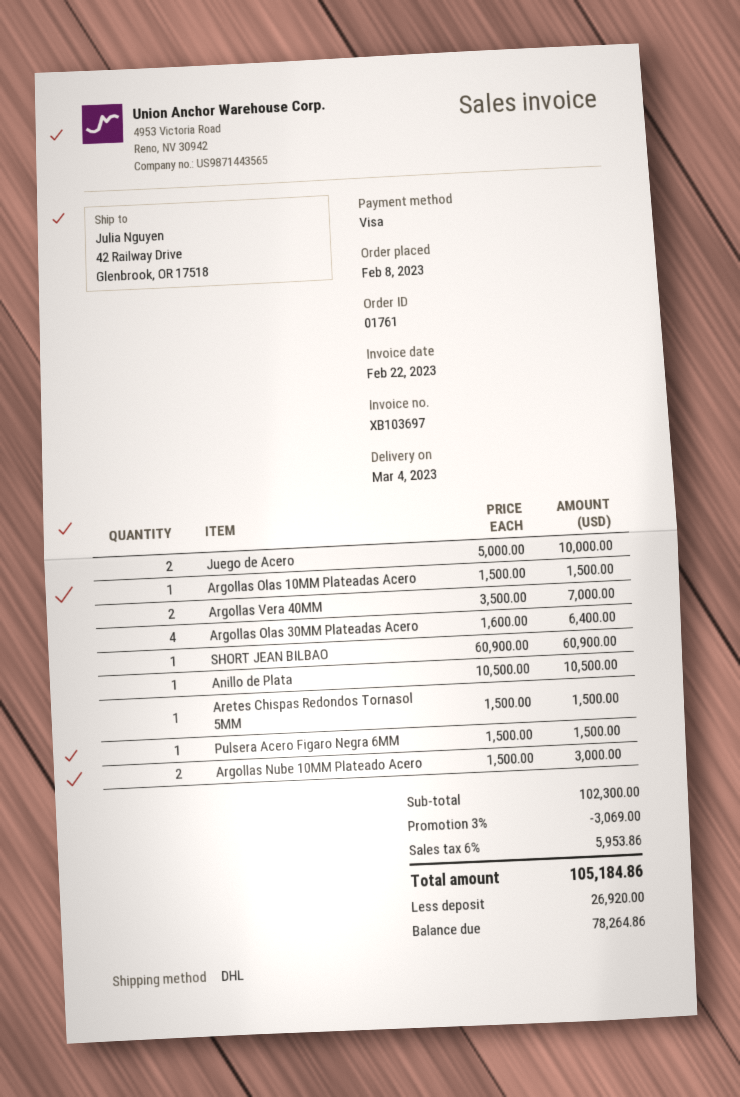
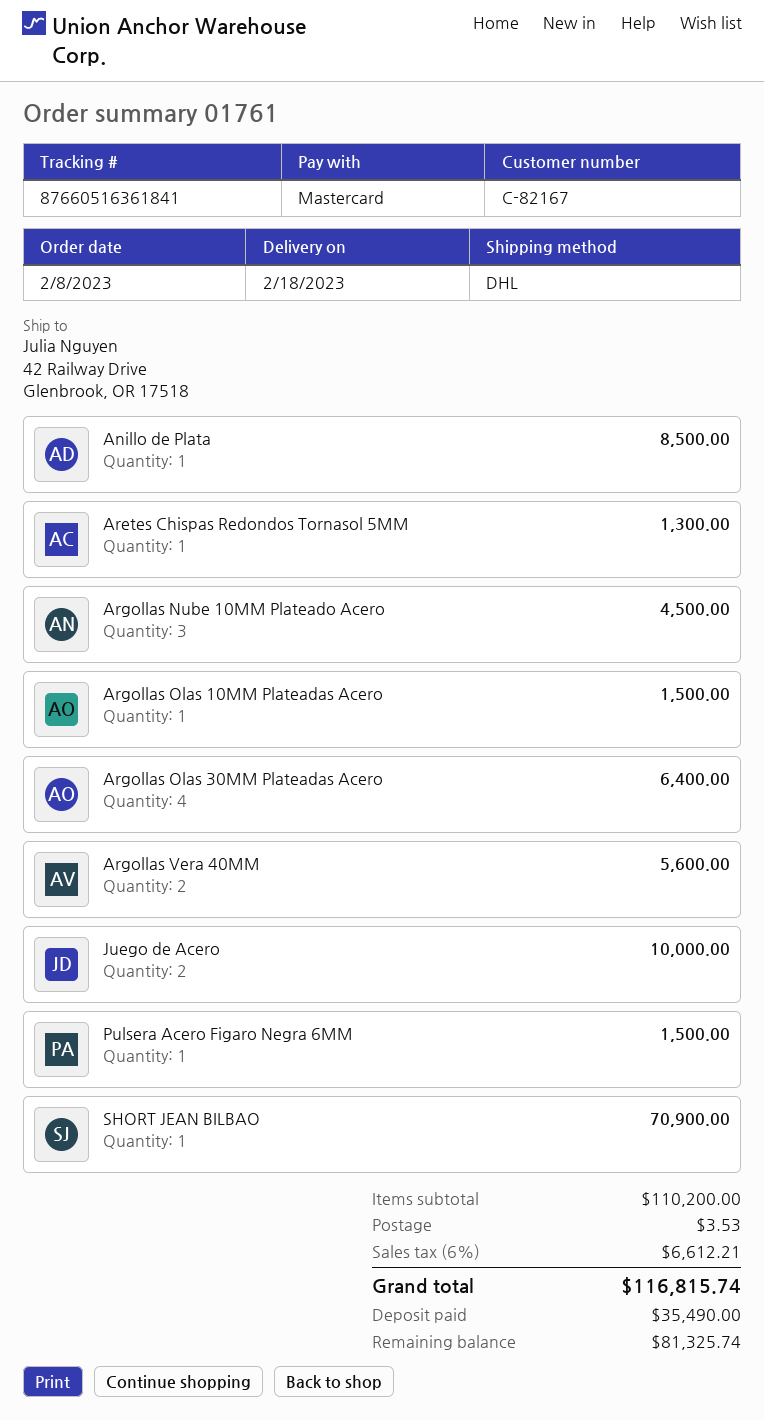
delivery date: 2023-03-04 -> 2023-02-18
payment method: Visa -> Mastercard
Argollas Vera 40MM: 2 for 7000.00 -> 2 for 5600.00
SHORT JEAN BILBAO: 1 for 60900.00 -> 1 for 70900.00
Anillo de Plata: 1 for 10500.00 -> 1 for 8500.00
Aretes Chispas Redondos Tornasol 5MM: 1 for 1500.00 -> 1 for 1300.00
Argollas Nube 10MM Plateado Acero: 2 for 3000.00 -> 3 for 4500.00
subtotal: 102300.00 -> 110200.00
discount: 3% = 3069.00 -> none
shipping: none -> 3.53
tax: 6% = 5953.86 -> 6% = 6612.21
total: 105184.86 -> 116815.74
deposit: 26920.00 -> 35490.00
balance: 78264.86 -> 81325.74

